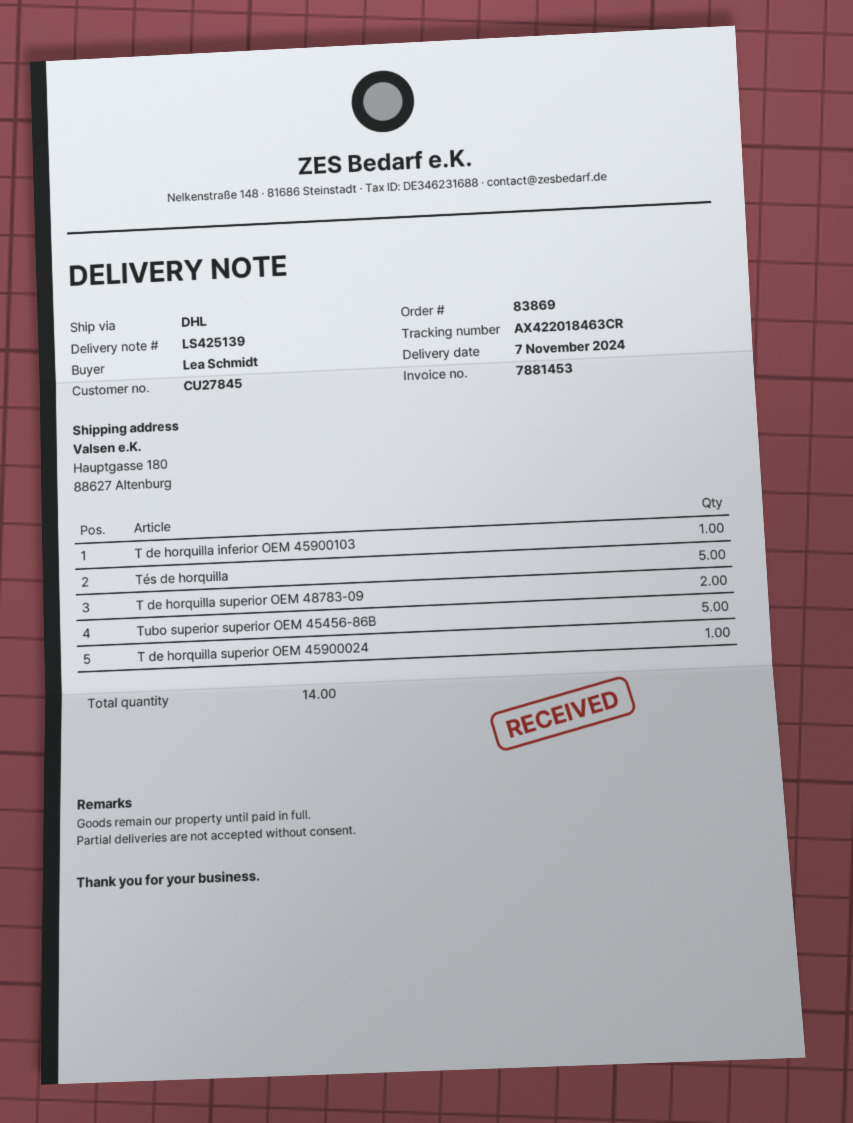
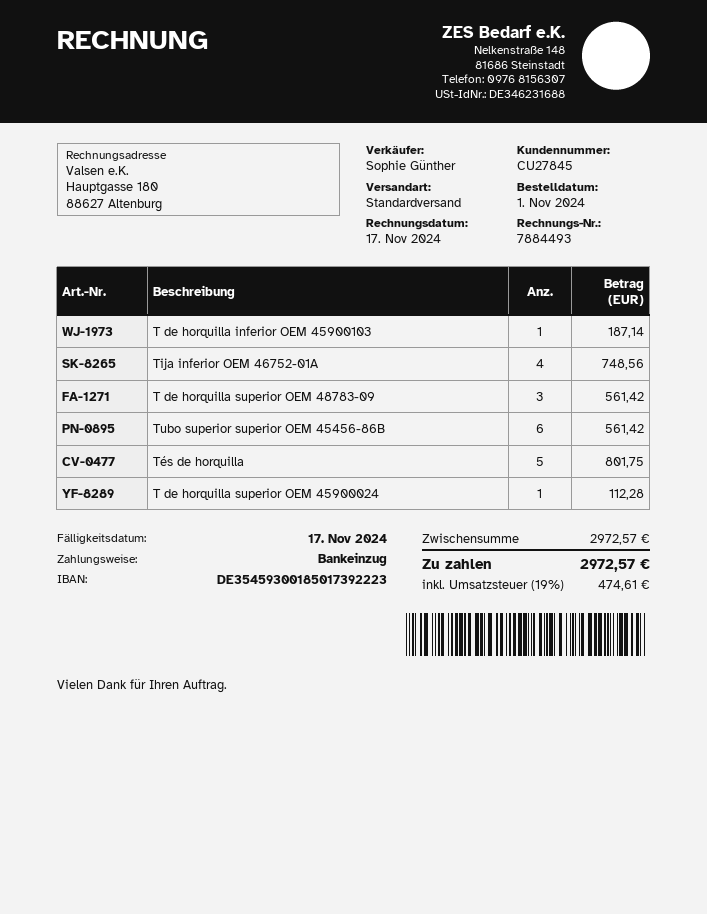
invoice number: 7881453 -> 7884493
shipping method: DHL -> standard
T de horquilla superior OEM 48783-09: 2 -> 3
Tubo superior superior OEM 45456-86B: 5 -> 6
Tija inferior OEM 46752-01A: none -> 4

